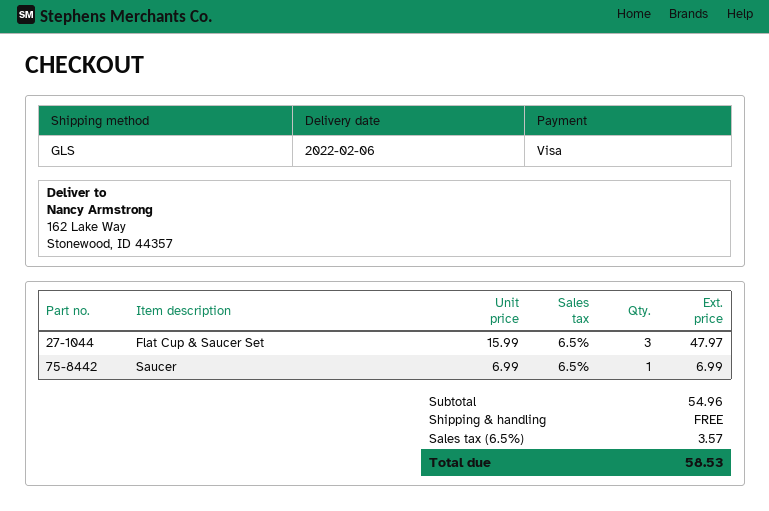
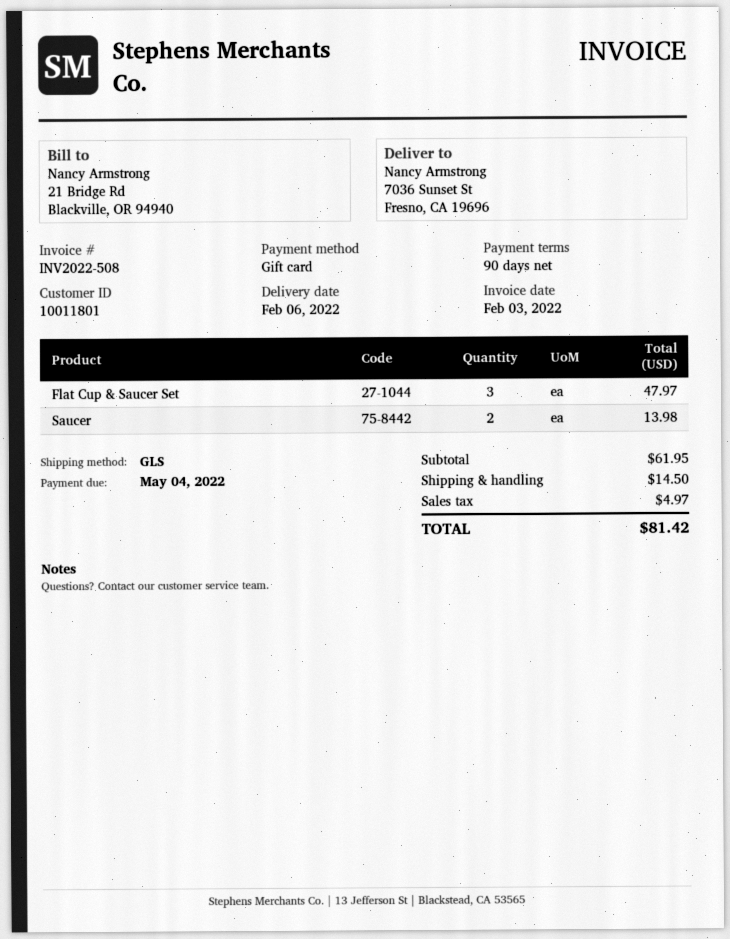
payment method: Visa -> gift card
ship to: 162 Lake Way, Stonewood, ID 44357 -> 7036 Sunset St, Fresno, CA 19696
Saucer: 1 for 6.99 -> 2 for 13.98
subtotal: 54.96 -> 61.95
shipping: 0.00 -> 14.50
tax: 3.57 -> 4.97
total: 58.53 -> 81.42

